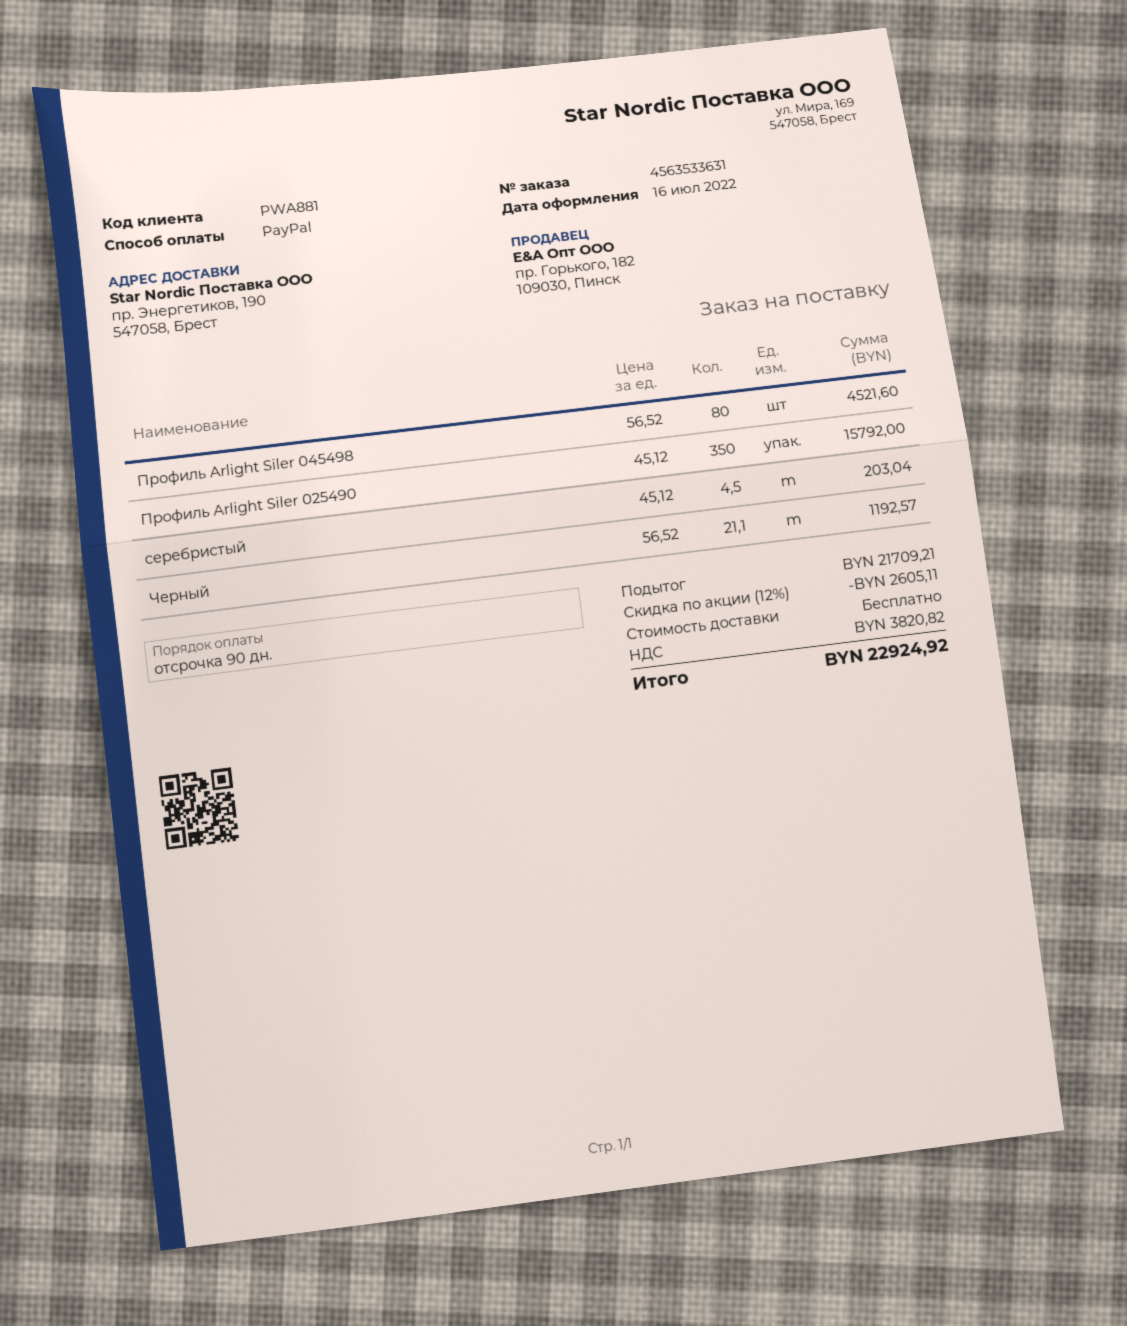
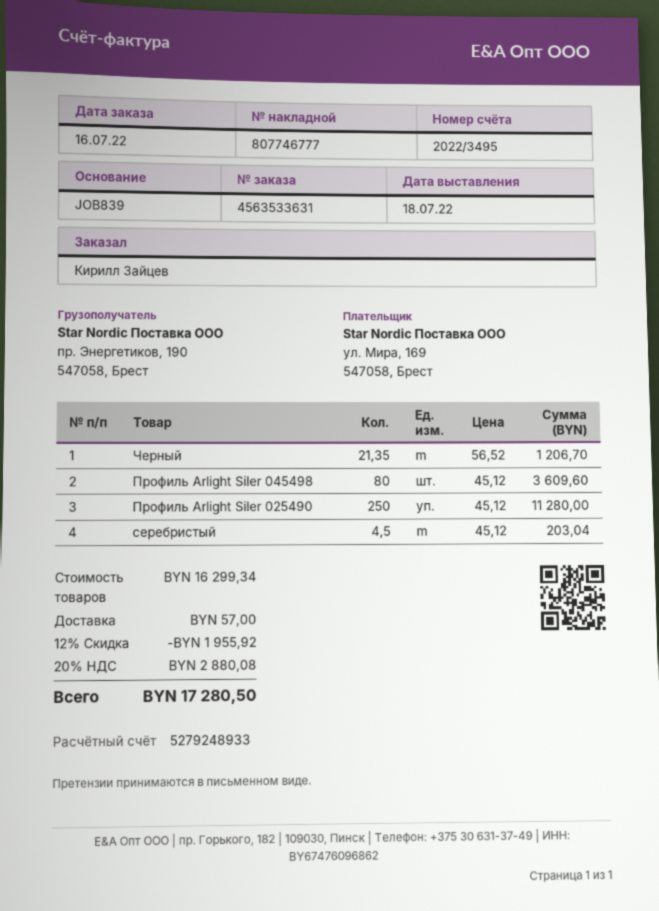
Профиль Arlight Siler 045498: 80 x 56.52 = 4521.60 -> 80 x 45.12 = 3609.60
Профиль Arlight Siler 025490: 350 x 45.12 = 15792.00 -> 250 x 45.12 = 11280.00
Черный: 21.1 x 56.52 = 1192.57 -> 21.35 x 56.52 = 1206.70
subtotal: 21709.21 -> 16299.34
discount: 12% = 2605.11 -> 12% = 1955.92
shipping: 0.00 -> 57.00
tax: 3820.82 -> 2880.08
total: 22924.92 -> 17280.50

